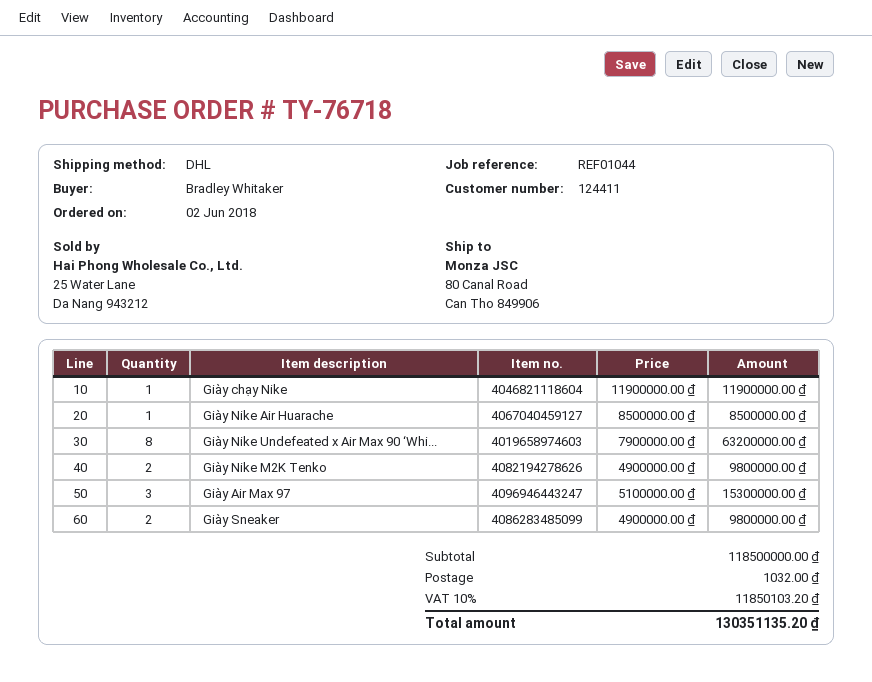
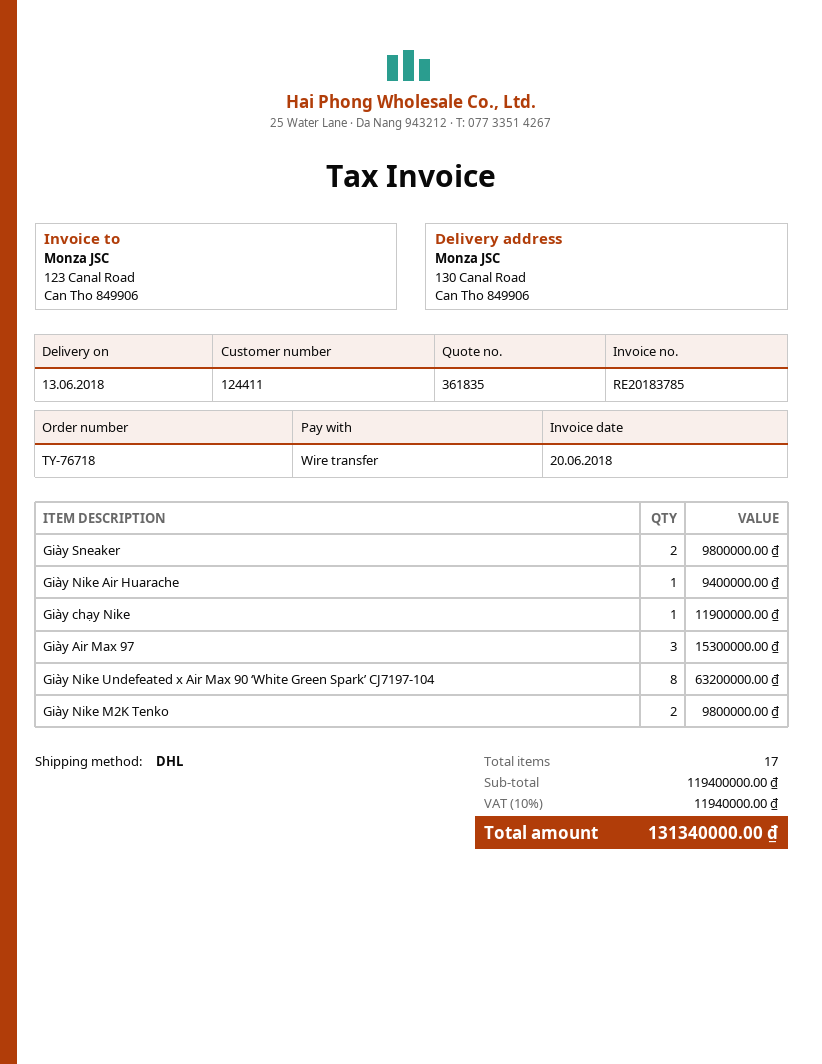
ship to: 80 Canal Road, Can Tho 849906 -> 130 Canal Road, Can Tho 849906
Giày Nike Air Huarache: 1 for 8500000.00 -> 1 for 9400000.00
subtotal: 118500000.00 -> 119400000.00
shipping: 1032.00 -> none
tax: 10% = 11850103.20 -> 10% = 11940000.00
total: 130351135.20 -> 131340000.00

